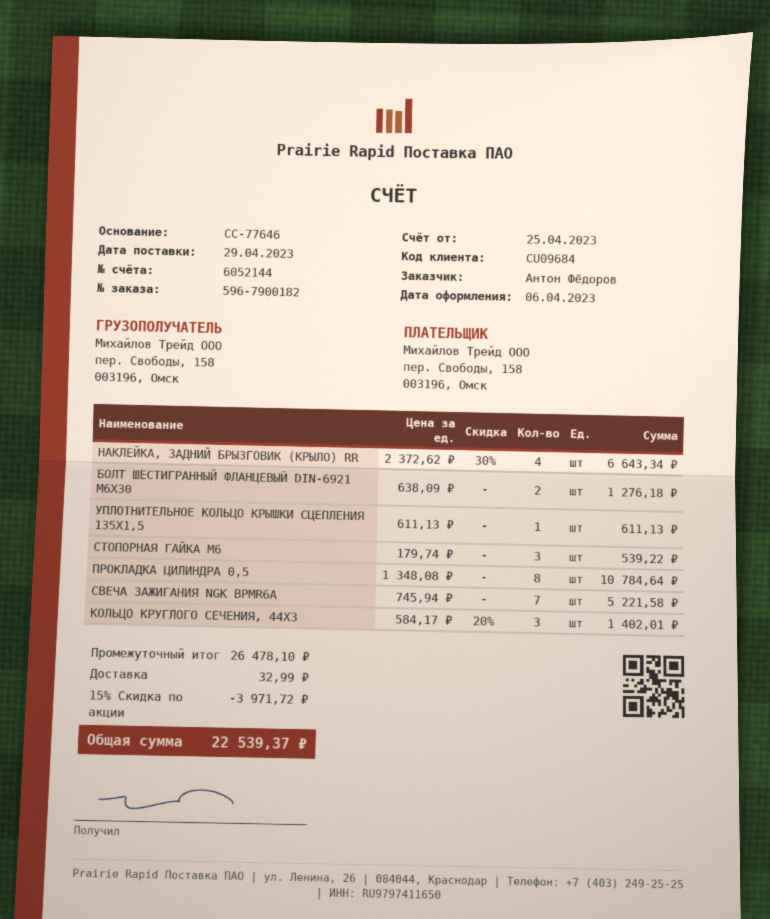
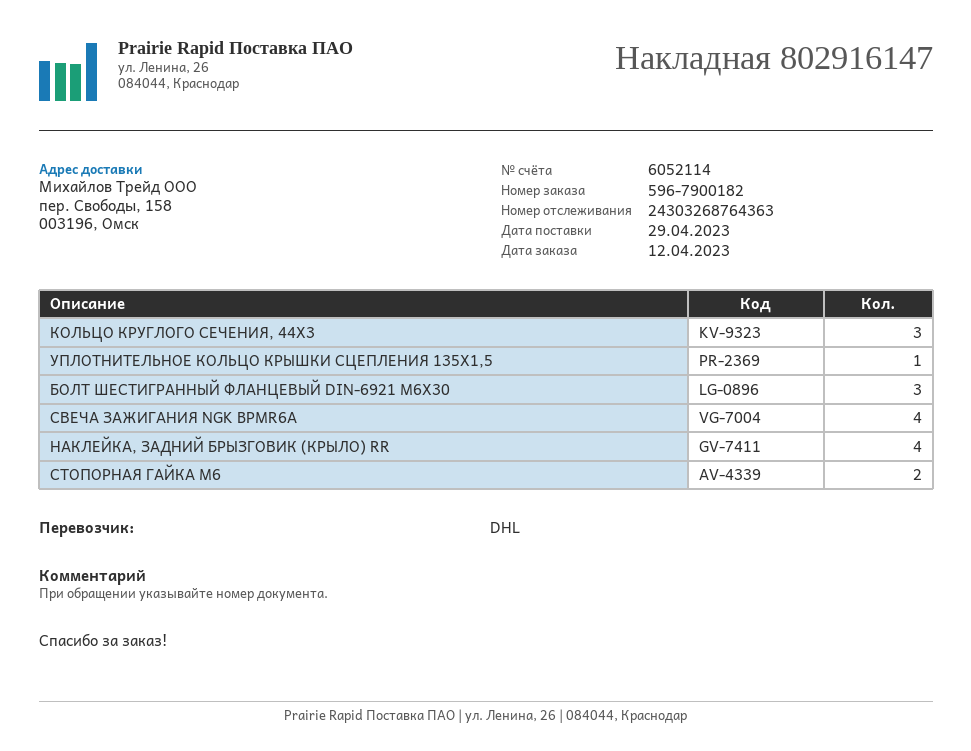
order date: 2023-04-06 -> 2023-04-12
invoice number: 6052144 -> 6052114
БОЛТ ШЕСТИГРАННЫЙ ФЛАНЦЕВЫЙ DIN-6921 M6X30: 2 -> 3
СТОПОРНАЯ ГАЙКА M6: 3 -> 2
ПРОКЛАДКА ЦИЛИНДРА 0,5: 8 -> none
СВЕЧА ЗАЖИГАНИЯ NGK BPMR6A: 7 -> 4

